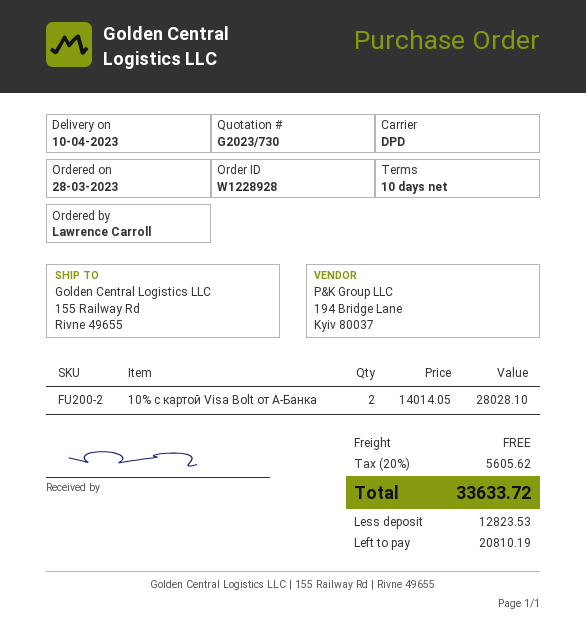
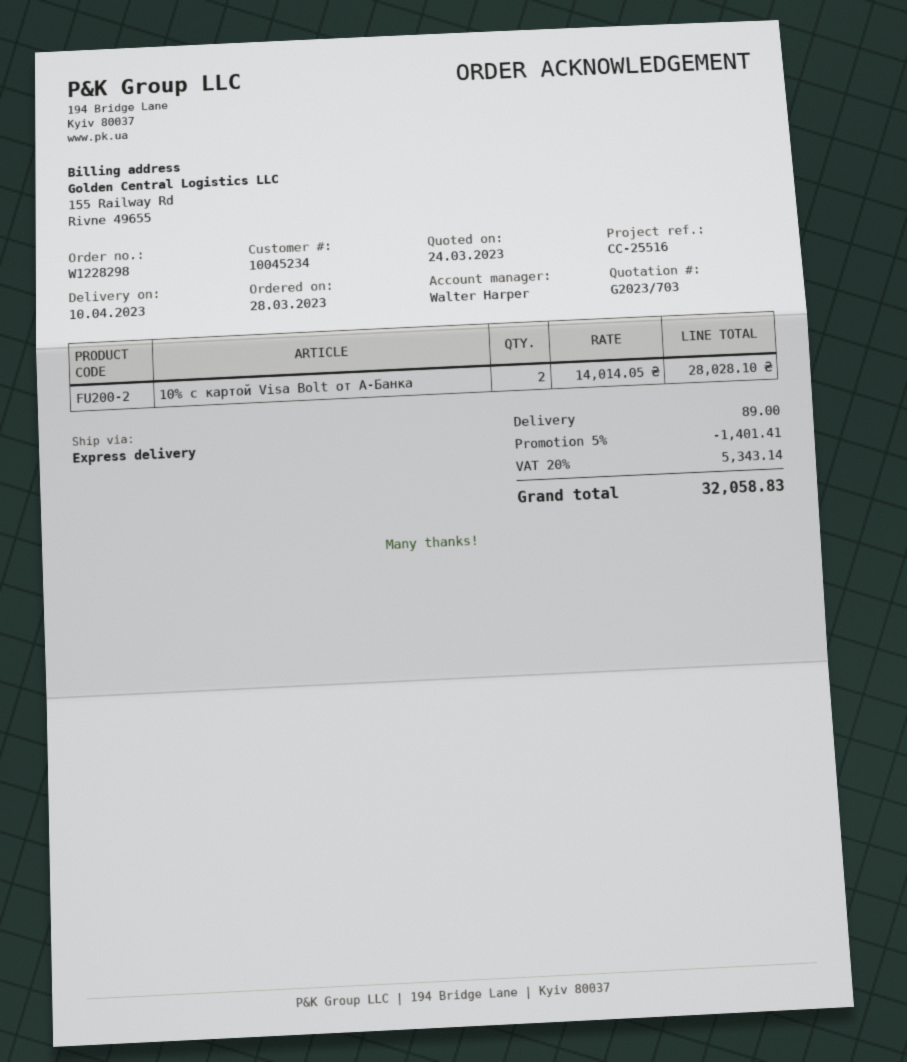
quote number: G2023/730 -> G2023/703
order number: W1228928 -> W1228298
shipping method: DPD -> express
discount: none -> 5% = 1401.41
shipping: 0.00 -> 89.00
tax: 20% = 5605.62 -> 20% = 5343.14
total: 33633.72 -> 32058.83

